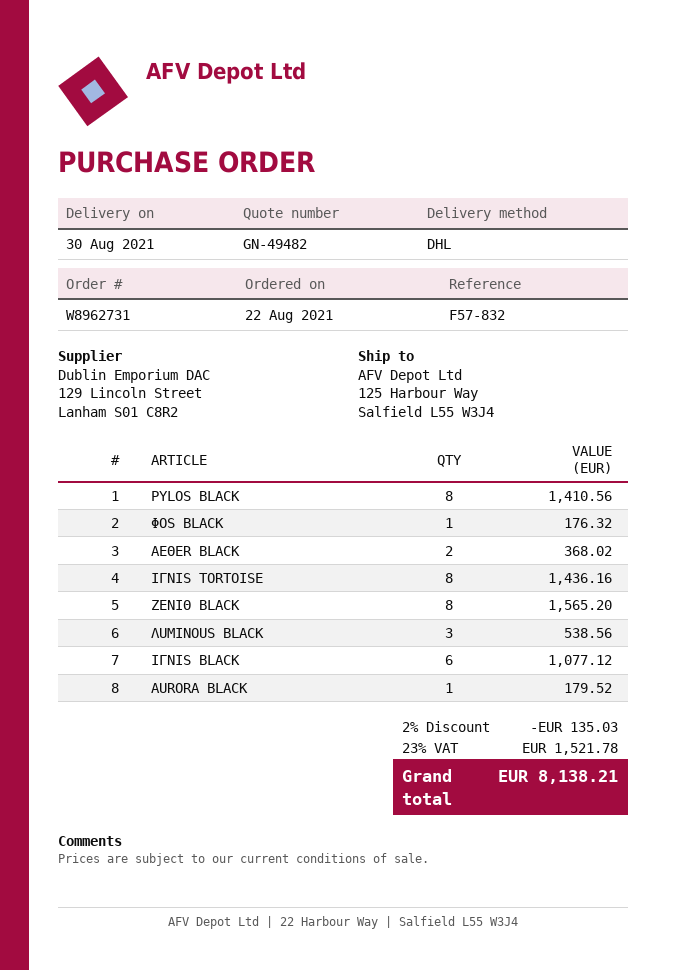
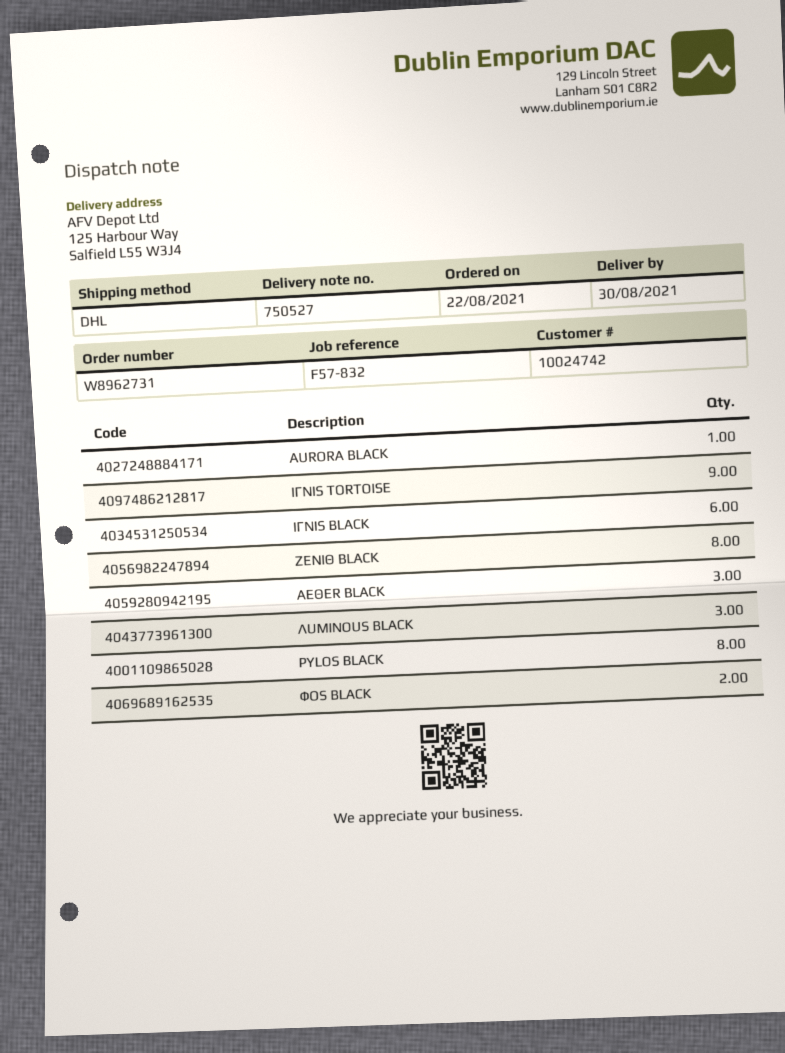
ΦOS BLACK: 1 -> 2
AEΘER BLACK: 2 -> 3
IΓNIS TORTOISE: 8 -> 9

